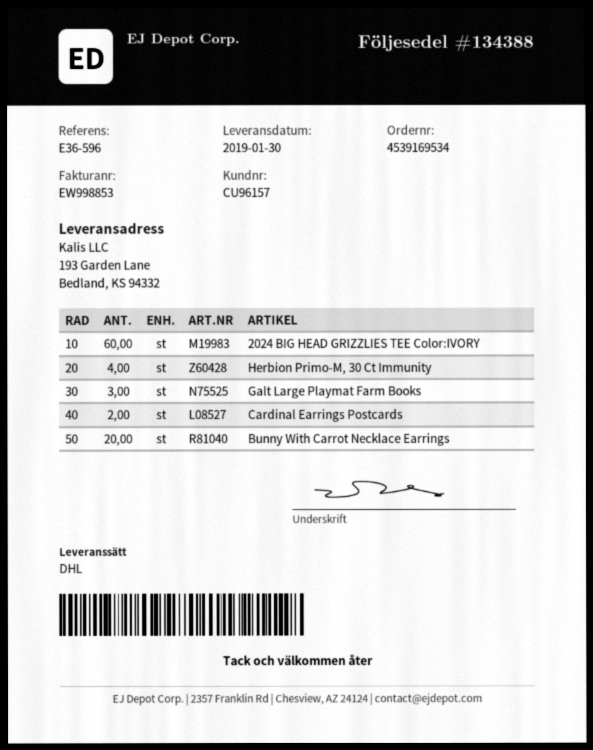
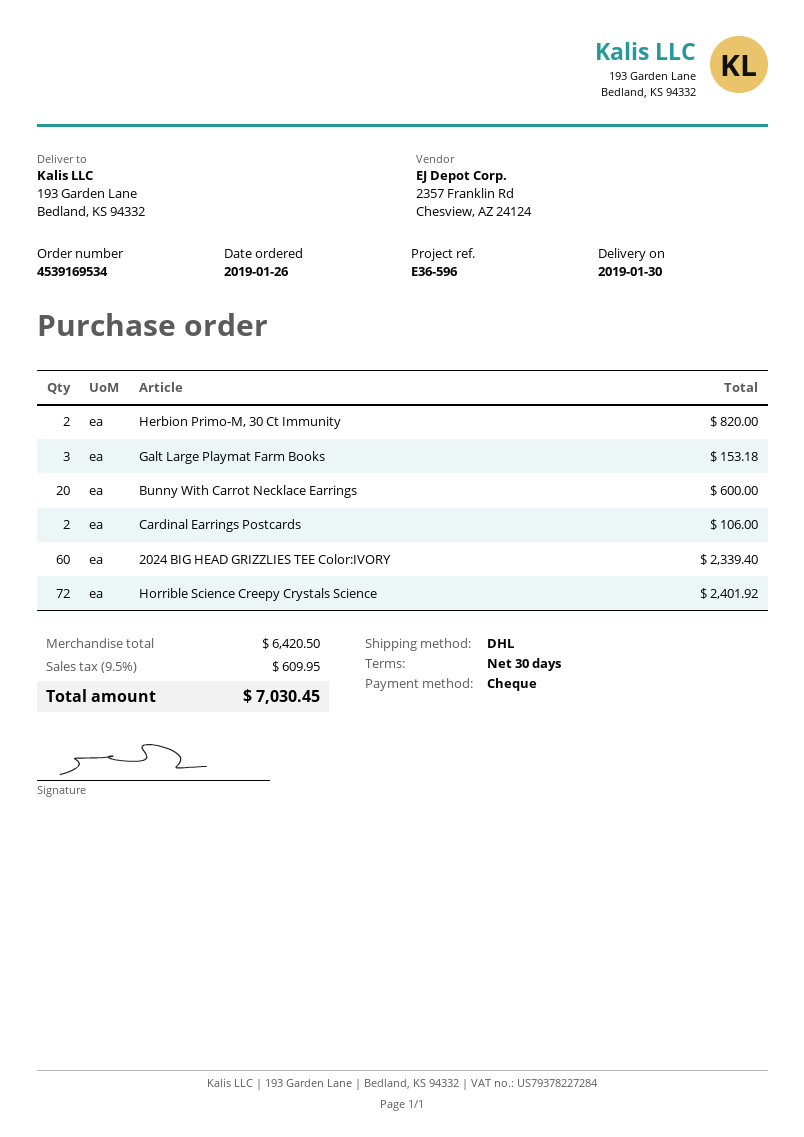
Herbion Primo-M, 30 Ct Immunity: 4 -> 2
Horrible Science Creepy Crystals Science: none -> 72

